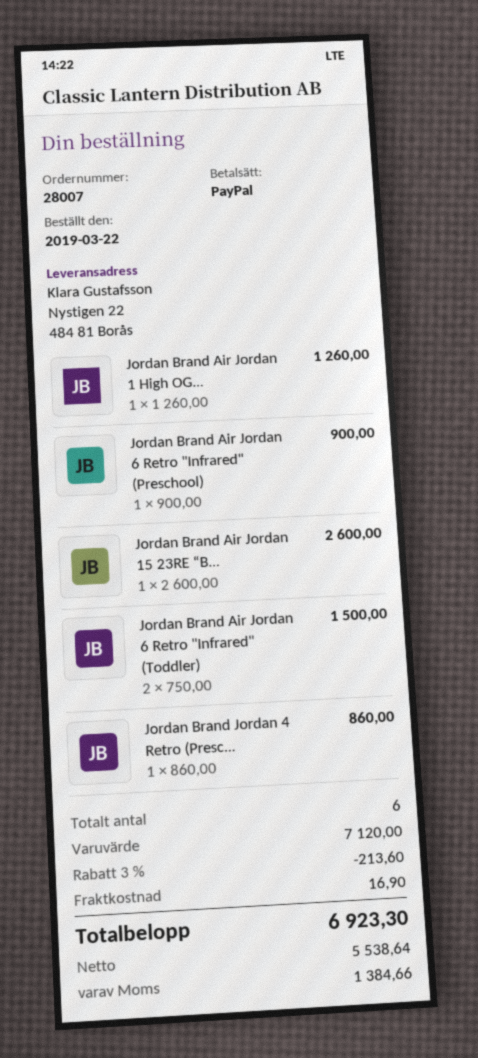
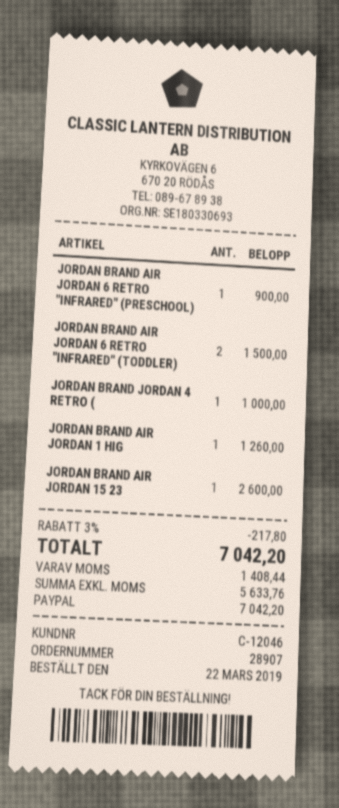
order number: 28007 -> 28907
Jordan Brand Jordan 4 Retro (Presc...: 1 for 860.00 -> 1 for 1000.00
discount: 3% = 213.60 -> 3% = 217.80
shipping: 16.90 -> none
net: 5538.64 -> 5633.76
tax: 1384.66 -> 1408.44
total: 6923.30 -> 7042.20

